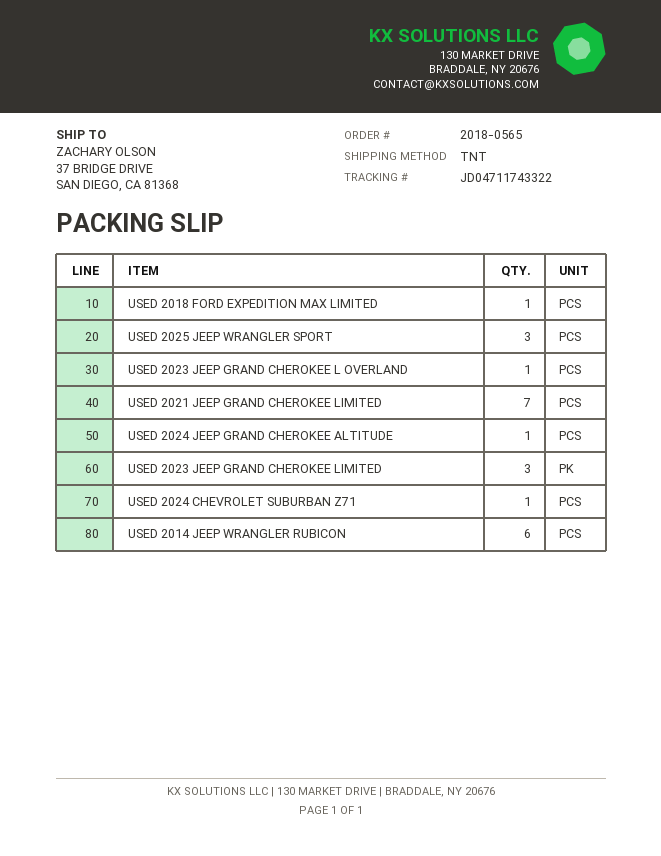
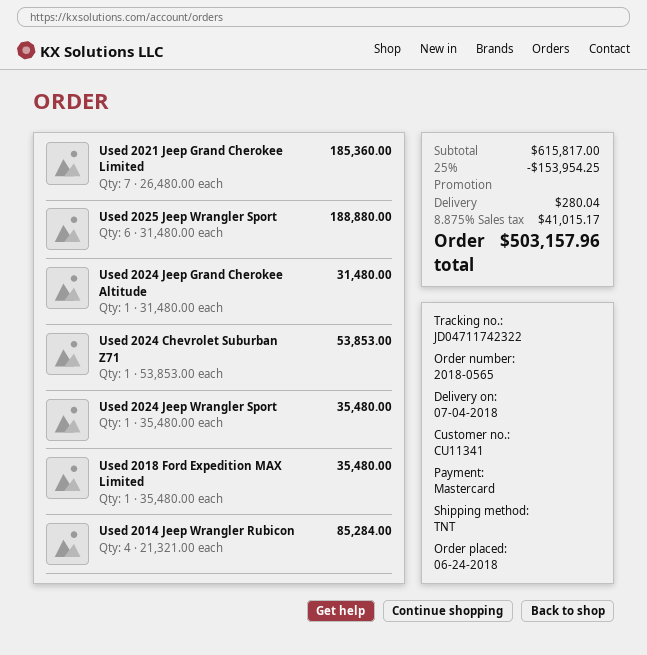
tracking number: JD04711743322 -> JD04711742322
USED 2025 JEEP WRANGLER SPORT: 3 -> 6
USED 2023 JEEP GRAND CHEROKEE L OVERLAND: 1 -> none
USED 2023 JEEP GRAND CHEROKEE LIMITED: 3 -> none
USED 2014 JEEP WRANGLER RUBICON: 6 -> 4
Used 2024 Jeep Wrangler Sport: none -> 1

